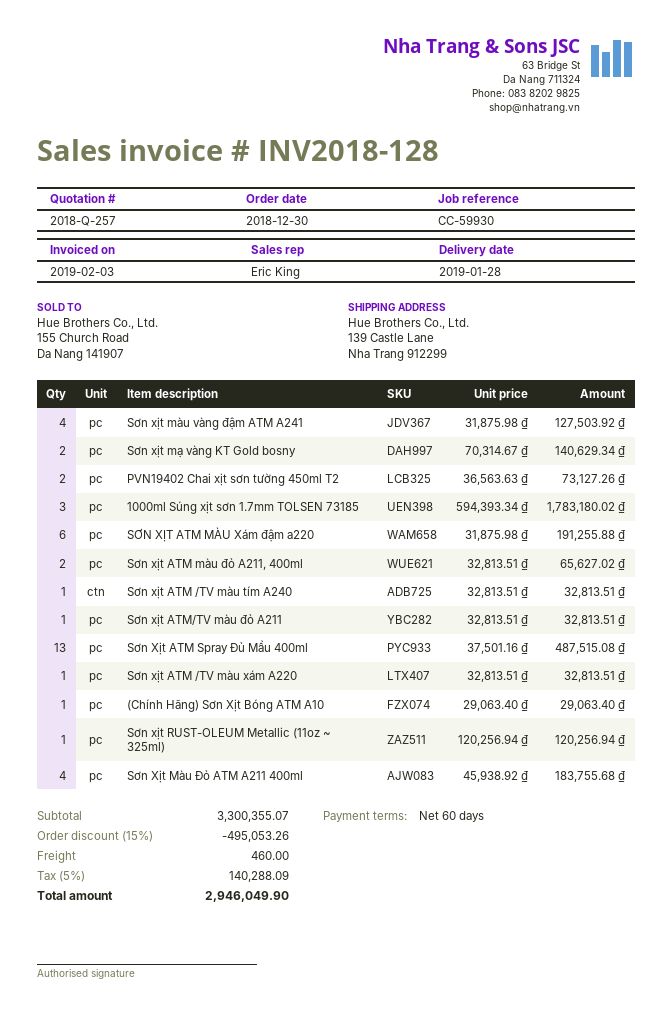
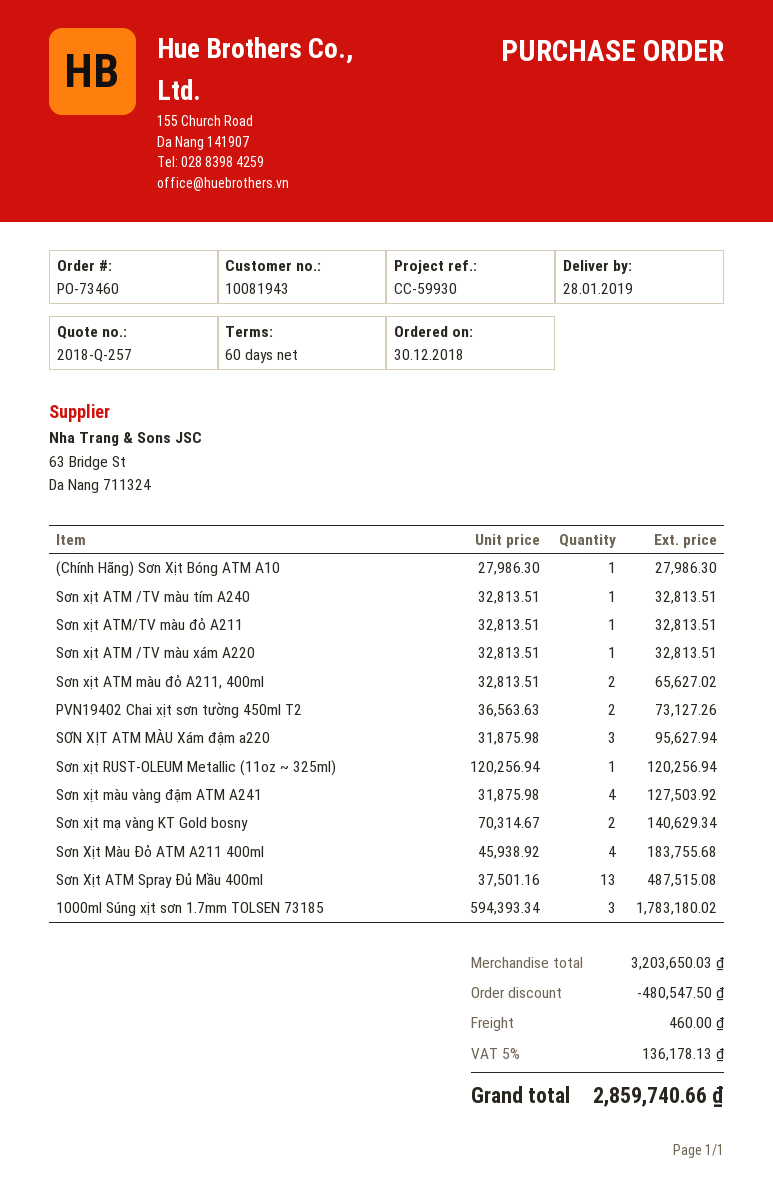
SƠN XỊT ATM MÀU Xám đậm a220: 6 x 31875.98 = 191255.88 -> 3 x 31875.98 = 95627.94
(Chính Hãng) Sơn Xịt Bóng ATM A10: 1 x 29063.40 = 29063.40 -> 1 x 27986.30 = 27986.30
subtotal: 3300355.07 -> 3203650.03
discount: 495053.26 -> 480547.50
tax: 5% = 140288.09 -> 5% = 136178.13
total: 2946049.90 -> 2859740.66

